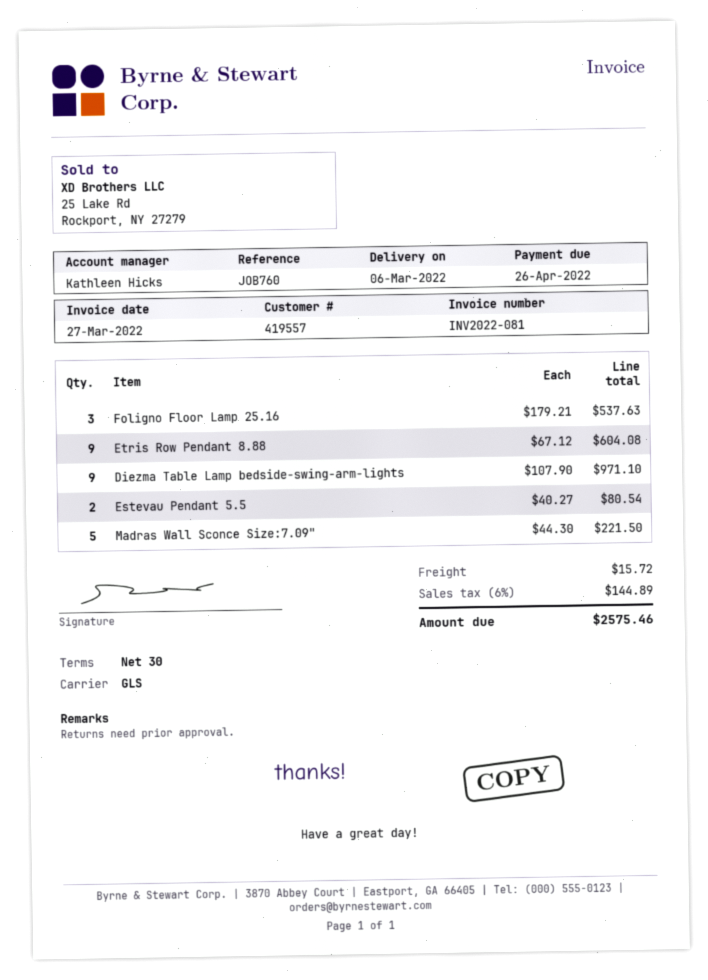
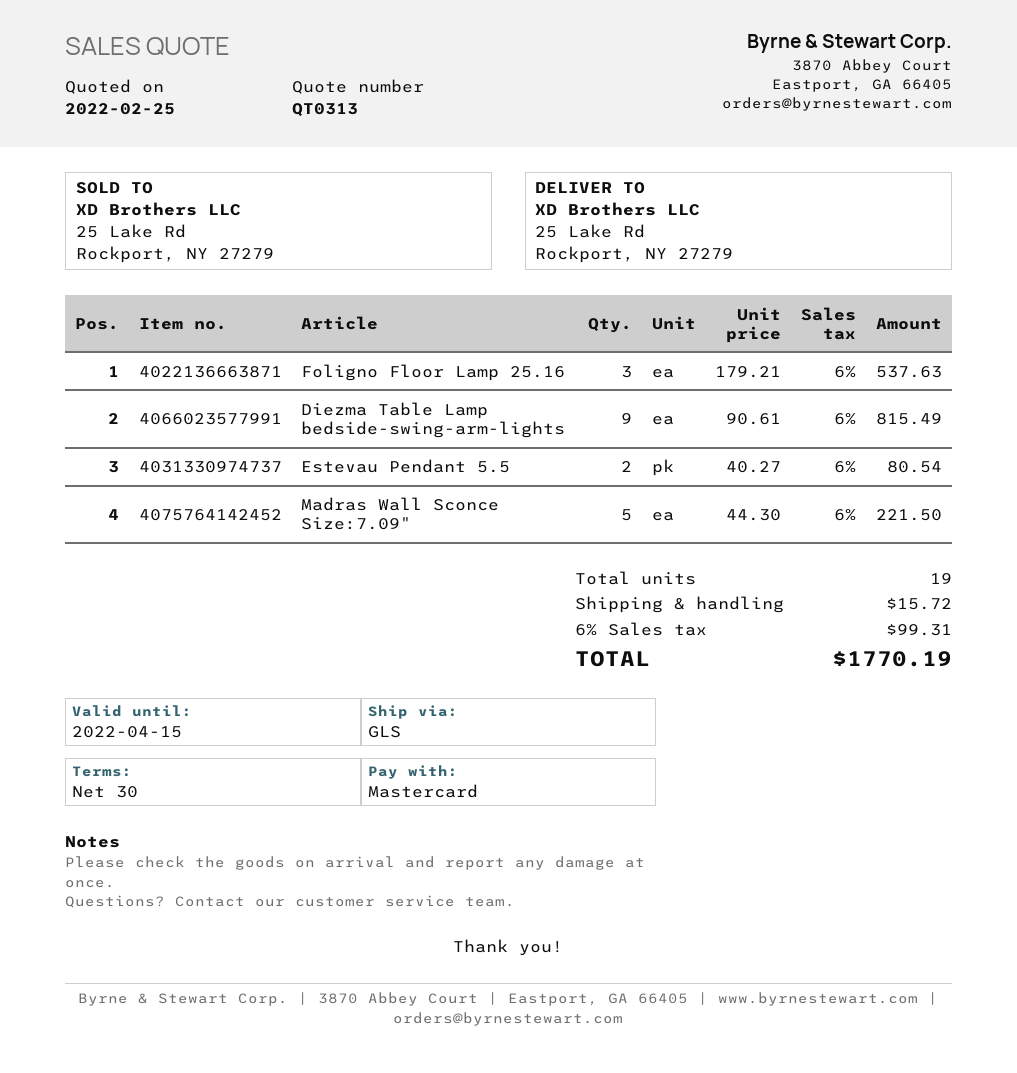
Etris Row Pendant 8.88: 9 x 67.12 = 604.08 -> none
Diezma Table Lamp bedside-swing-arm-lights: 9 x 107.90 = 971.10 -> 9 x 90.61 = 815.49
tax: 6% = 144.89 -> 6% = 99.31
total: 2575.46 -> 1770.19

